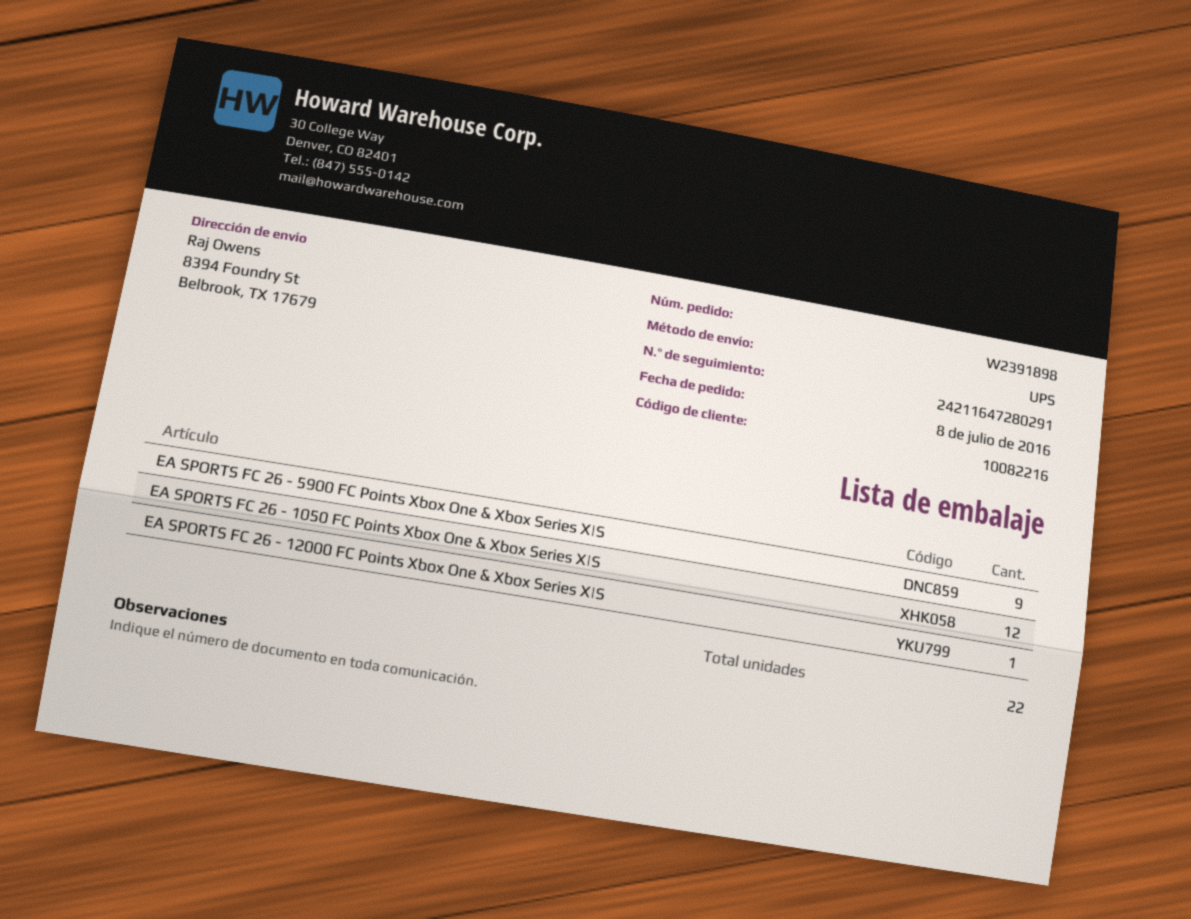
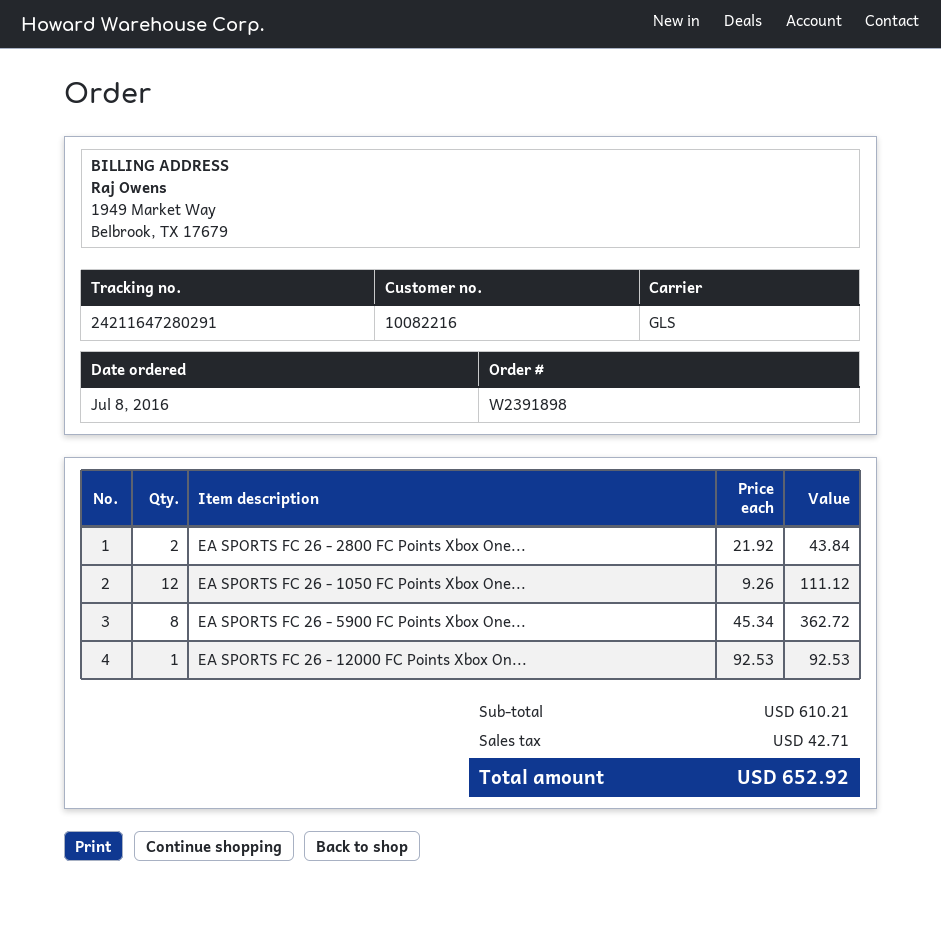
shipping method: UPS -> GLS
EA SPORTS FC 26 - 5900 FC Points Xbox One & Xbox Series X|S: 9 -> 8
EA SPORTS FC 26 - 2800 FC Points Xbox One...: none -> 2

